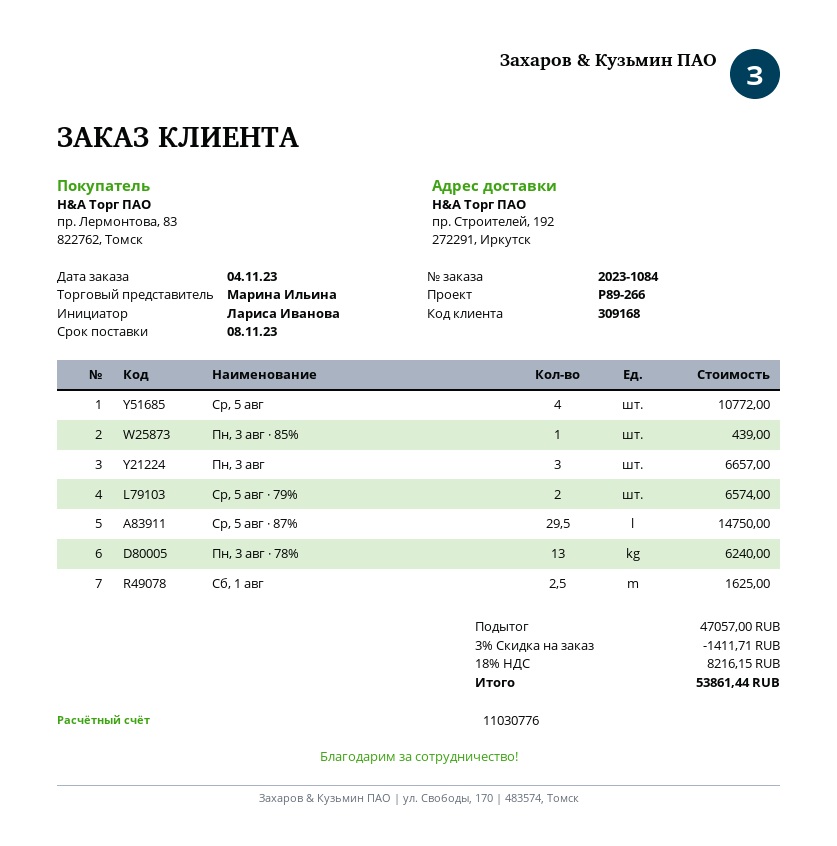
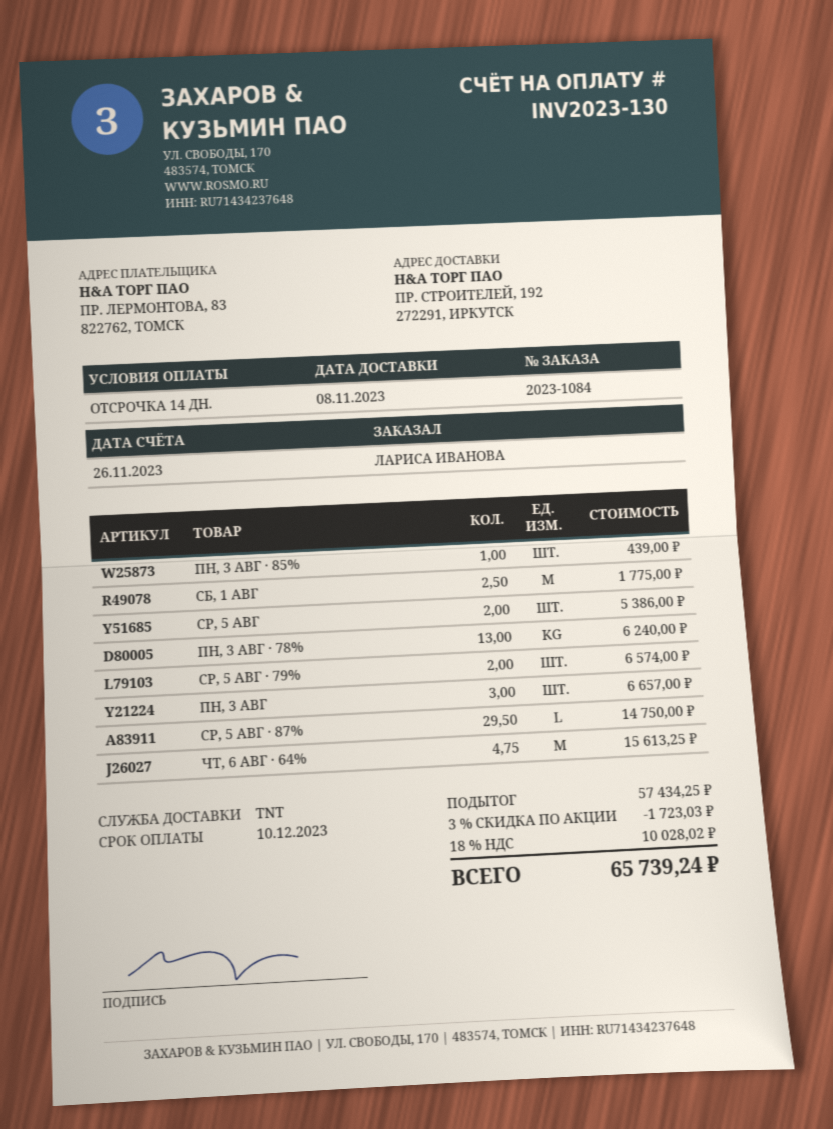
Ср, 5 авг: 4 for 10772.00 -> 2 for 5386.00
Сб, 1 авг: 2.5 for 1625.00 -> 2.5 for 1775.00
ЧТ, 6 АВГ · 64%: none -> 4.75 for 15613.25
subtotal: 47057.00 -> 57434.25
discount: 3% = 1411.71 -> 3% = 1723.03
tax: 18% = 8216.15 -> 18% = 10028.02
total: 53861.44 -> 65739.24

